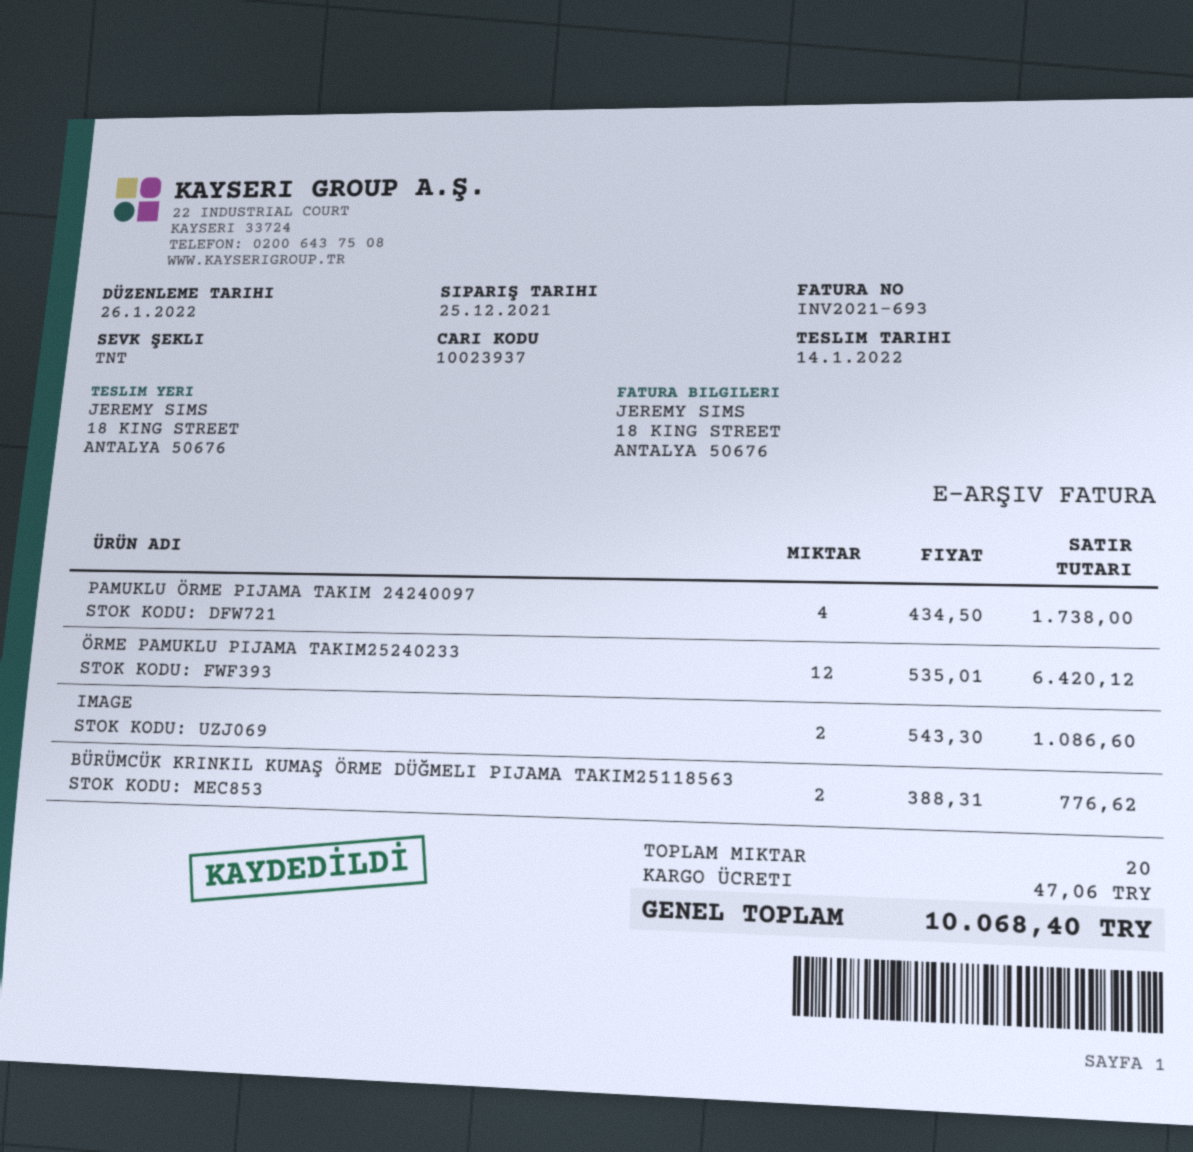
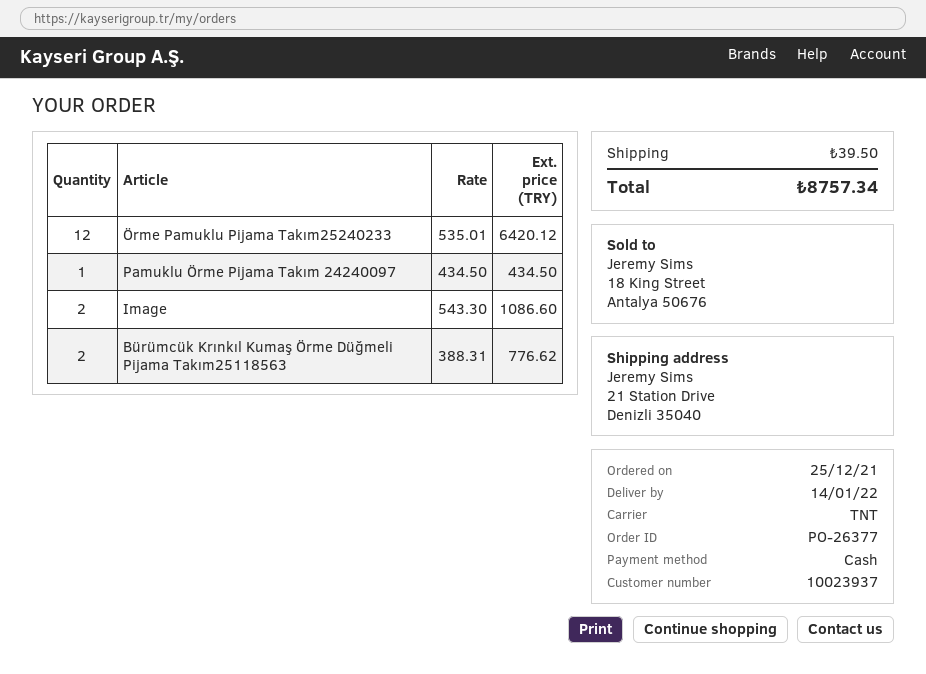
ship to: 18 KING STREET, ANTALYA 50676 -> 21 Station Drive, Denizli 35040
PAMUKLU ÖRME PIJAMA TAKIM 24240097: 4 x 434.50 = 1738.00 -> 1 x 434.50 = 434.50
shipping: 47.06 -> 39.50
total: 10068.40 -> 8757.34

